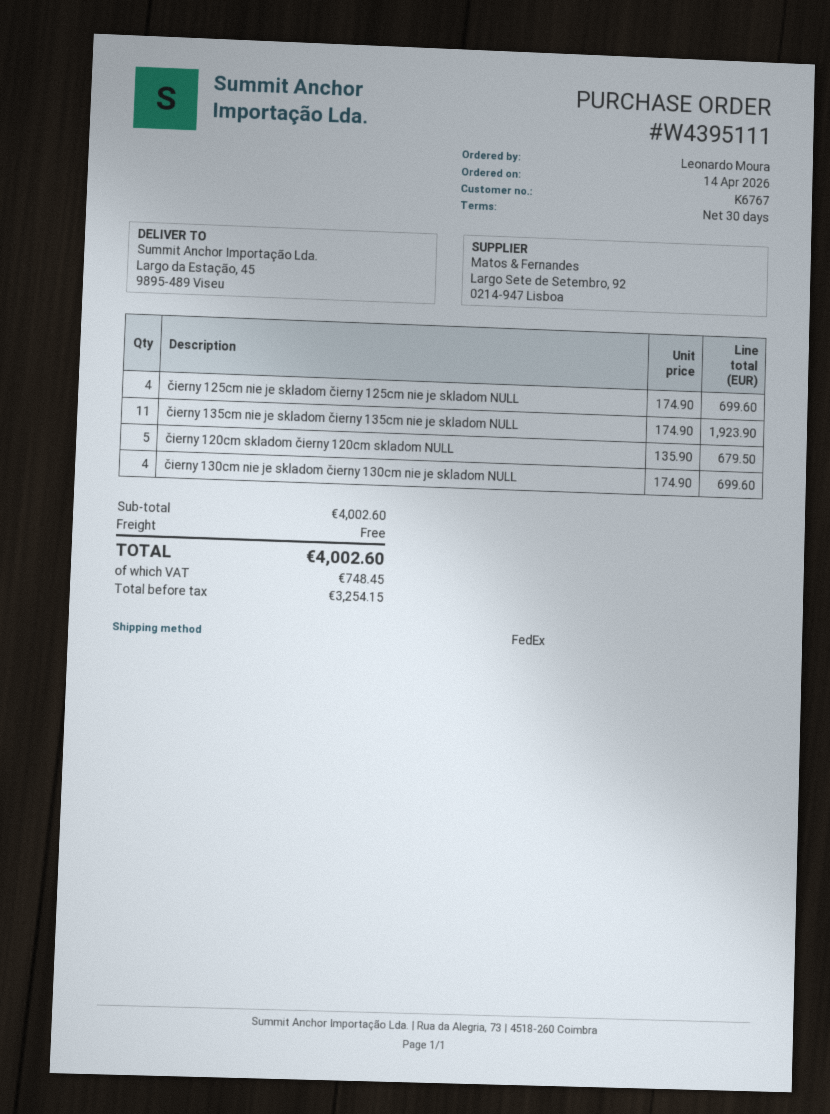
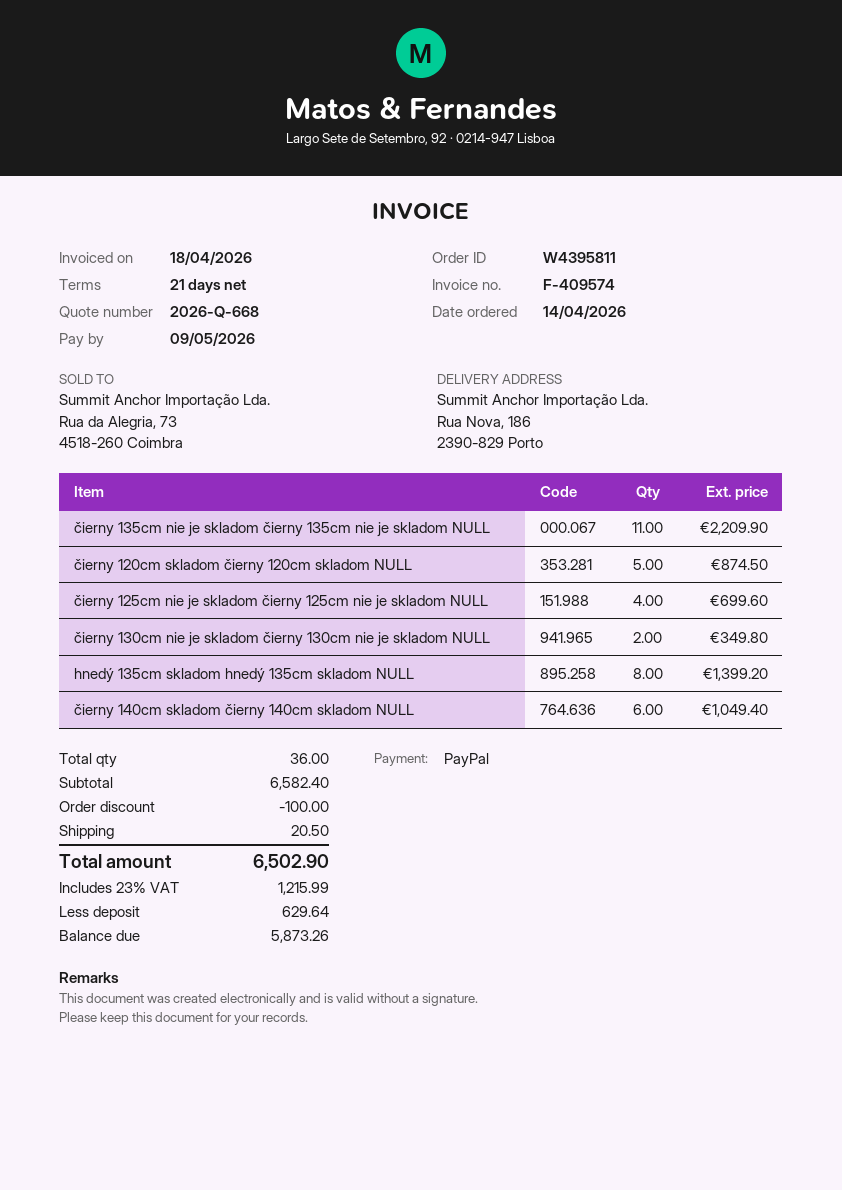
order number: W4395111 -> W4395811
payment terms: 30 days -> 21 days
ship to: Largo da Estação, 45, 9895-489 Viseu -> Rua Nova, 186, 2390-829 Porto
čierny 135cm nie je skladom čierny 135cm nie je skladom NULL: 11 for 1923.90 -> 11 for 2209.90
čierny 120cm skladom čierny 120cm skladom NULL: 5 for 679.50 -> 5 for 874.50
čierny 130cm nie je skladom čierny 130cm nie je skladom NULL: 4 for 699.60 -> 2 for 349.80
hnedý 135cm skladom hnedý 135cm skladom NULL: none -> 8 for 1399.20
čierny 140cm skladom čierny 140cm skladom NULL: none -> 6 for 1049.40
subtotal: 4002.60 -> 6582.40
discount: none -> 100.00
shipping: 0.00 -> 20.50
tax: 748.45 -> 1215.99
total: 4002.60 -> 6502.90

